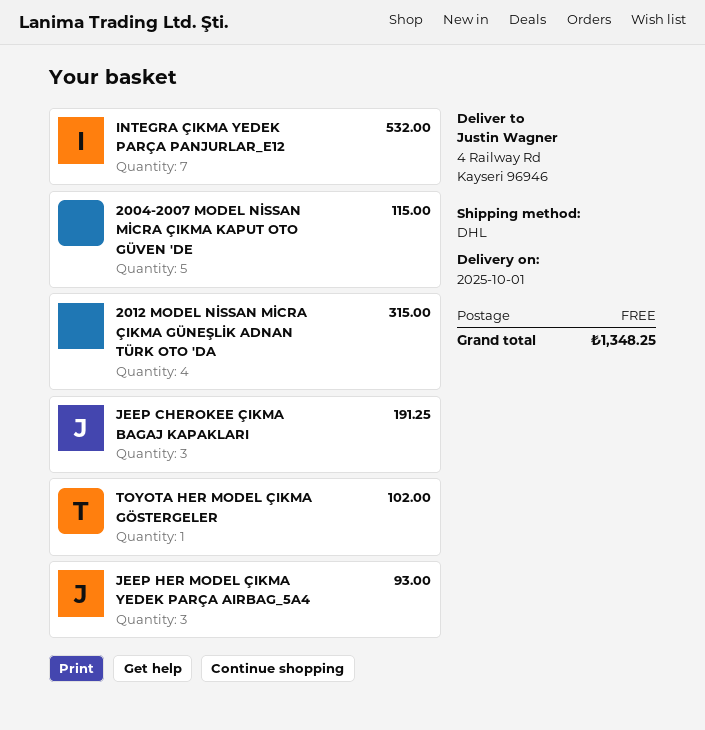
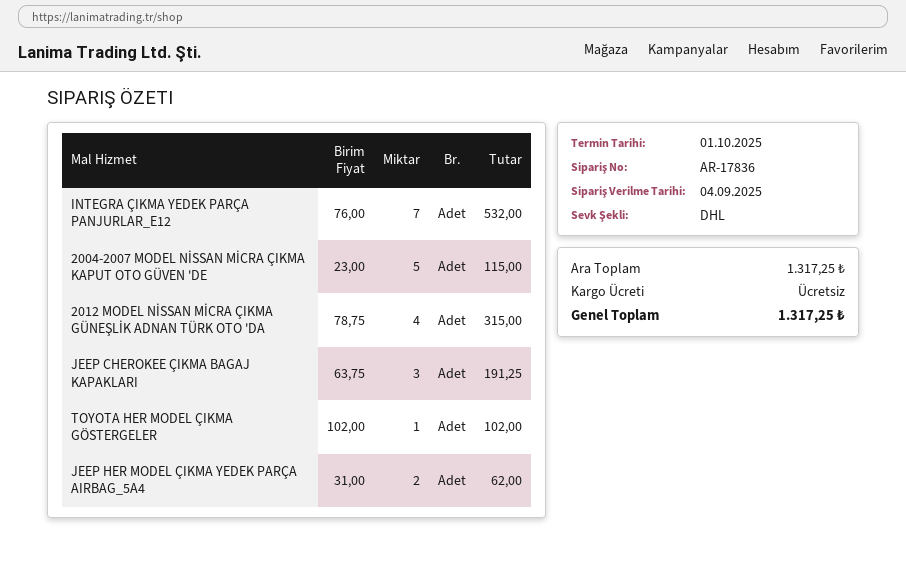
JEEP HER MODEL ÇIKMA YEDEK PARÇA AIRBAG_5A4: 3 for 93.00 -> 2 for 62.00
total: 1348.25 -> 1317.25

